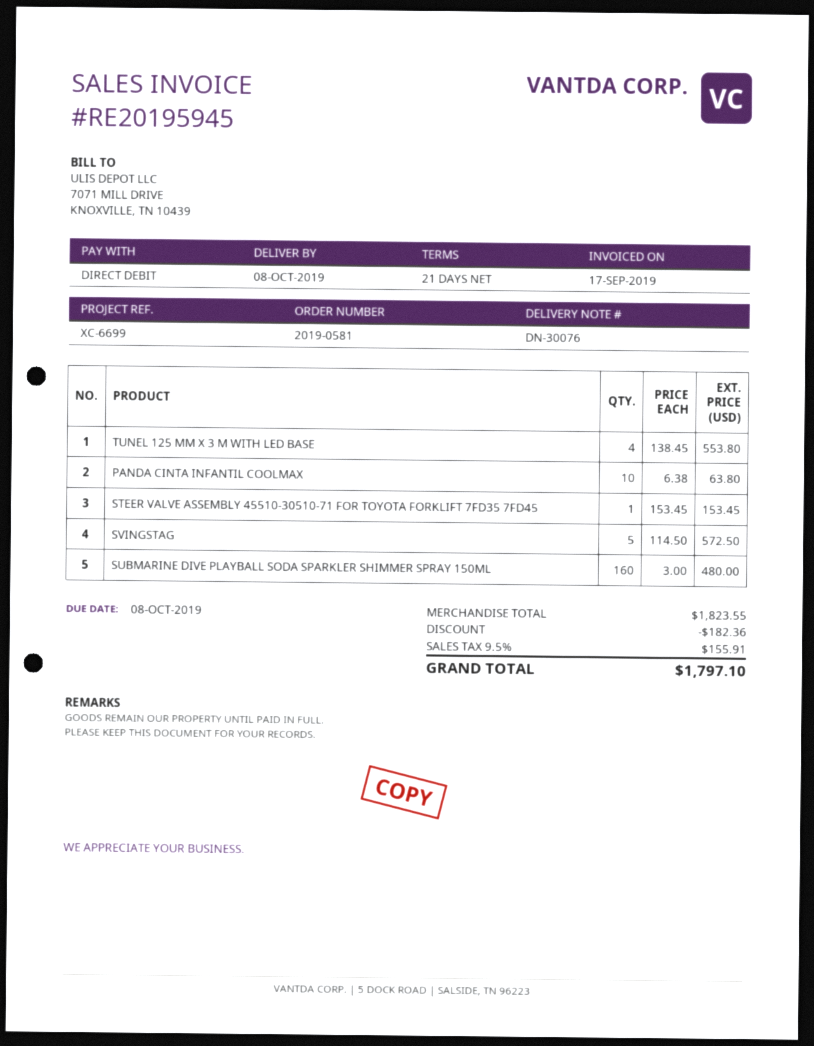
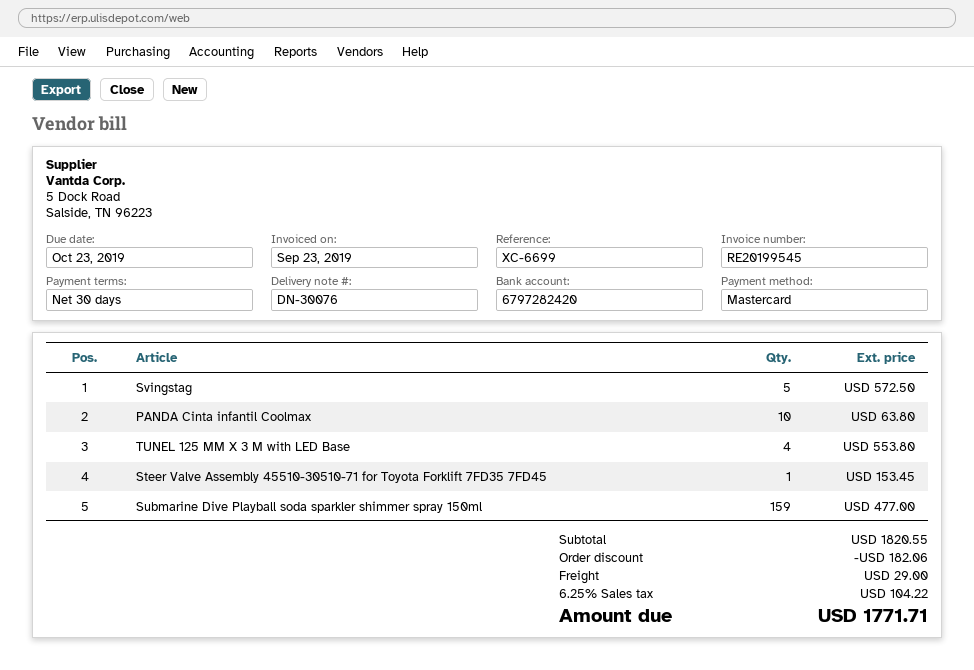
invoice number: RE20195945 -> RE20199545
invoice date: 2019-09-17 -> 2019-09-23
payment terms: 21 days -> 30 days
due date: 2019-10-08 -> 2019-10-23
payment method: direct debit -> Mastercard
SUBMARINE DIVE PLAYBALL SODA SPARKLER SHIMMER SPRAY 150ML: 160 for 480.00 -> 159 for 477.00
subtotal: 1823.55 -> 1820.55
discount: 182.36 -> 182.06
shipping: none -> 29.00
tax: 9.5% = 155.91 -> 6.25% = 104.22
total: 1797.10 -> 1771.71

